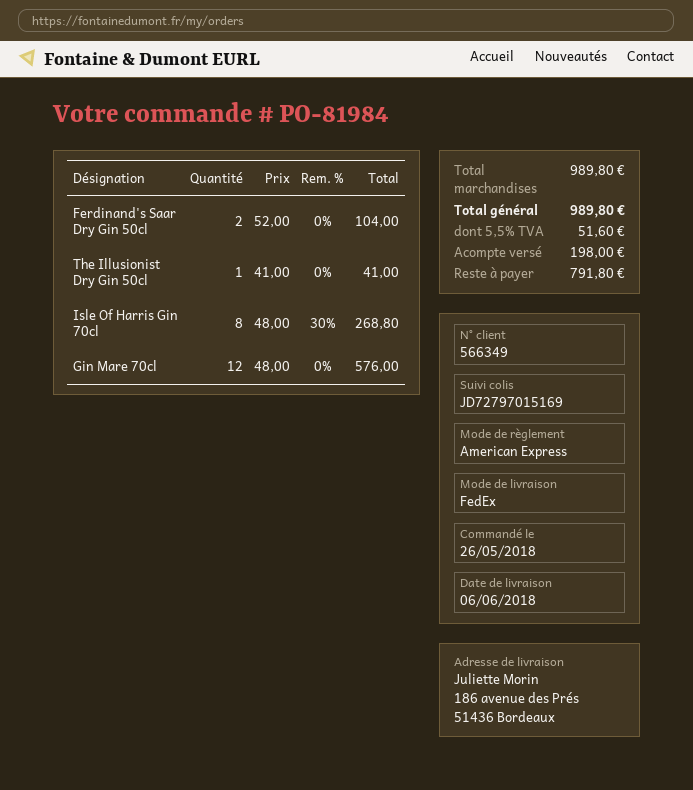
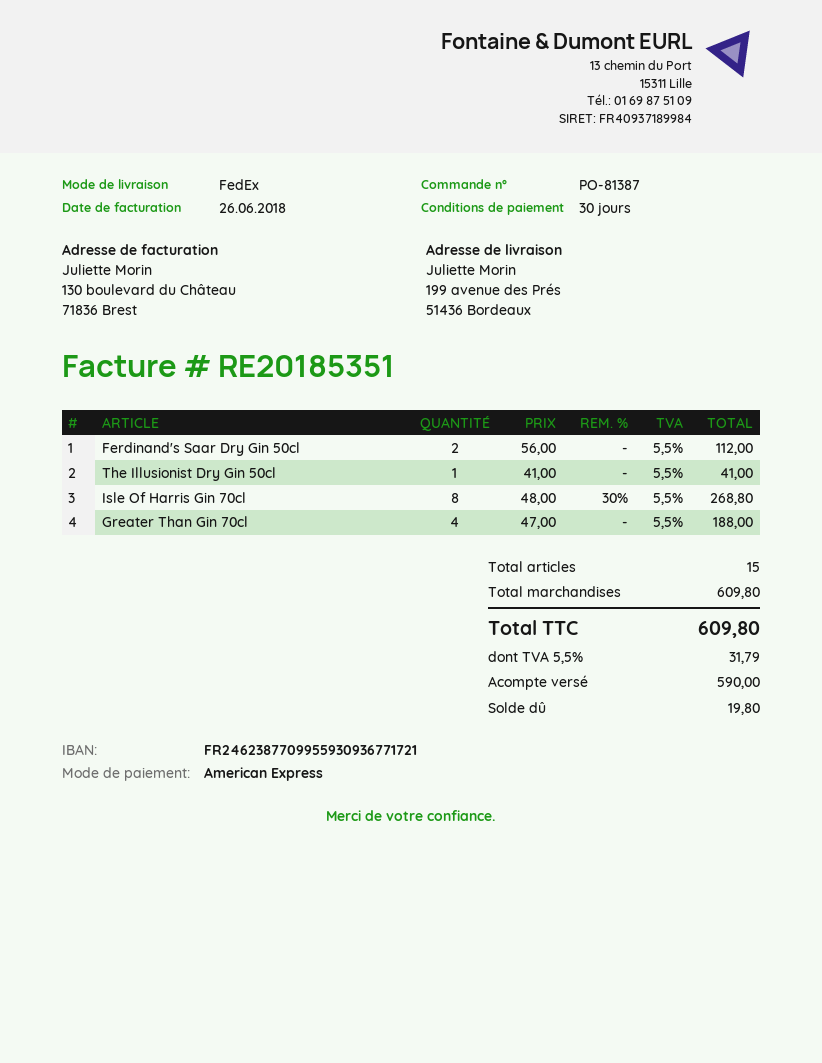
order number: PO-81984 -> PO-81387
ship to: 186 avenue des Prés, 51436 Bordeaux -> 199 avenue des Prés, 51436 Bordeaux
Ferdinand's Saar Dry Gin 50cl: 2 x 52.00 = 104.00 -> 2 x 56.00 = 112.00
Gin Mare 70cl: 12 x 48.00 = 576.00 -> none
Greater Than Gin 70cl: none -> 4 x 47.00 = 188.00
subtotal: 989.80 -> 609.80
tax: 5.5% = 51.60 -> 5.5% = 31.79
total: 989.80 -> 609.80
deposit: 198.00 -> 590.00
balance: 791.80 -> 19.80

